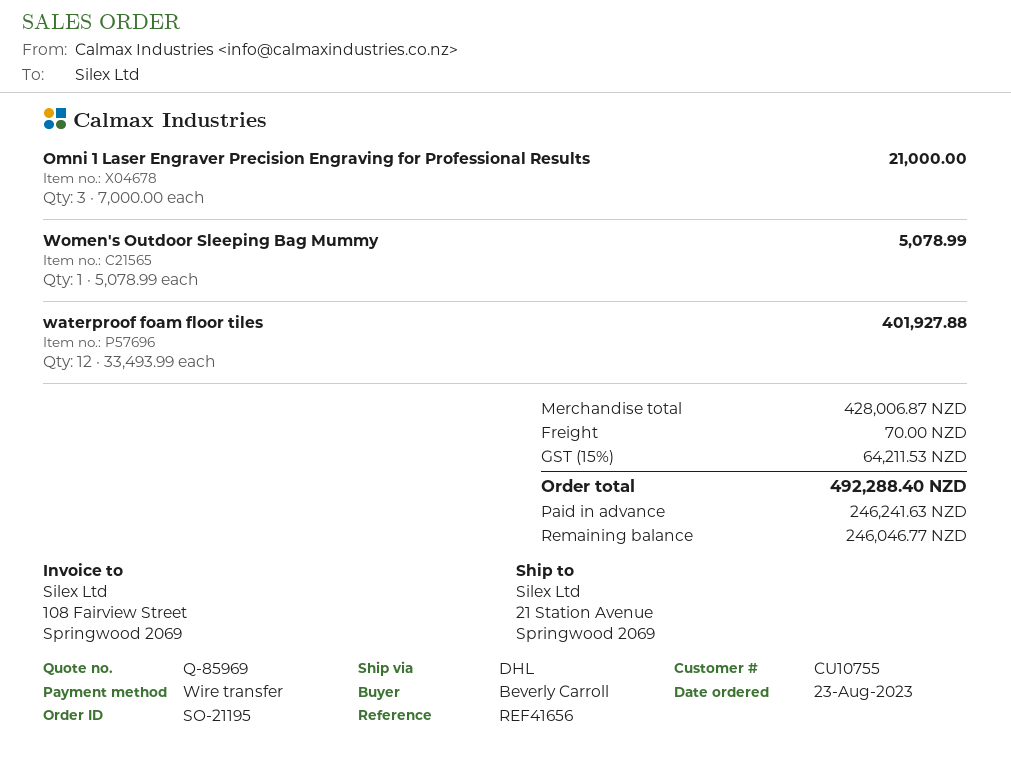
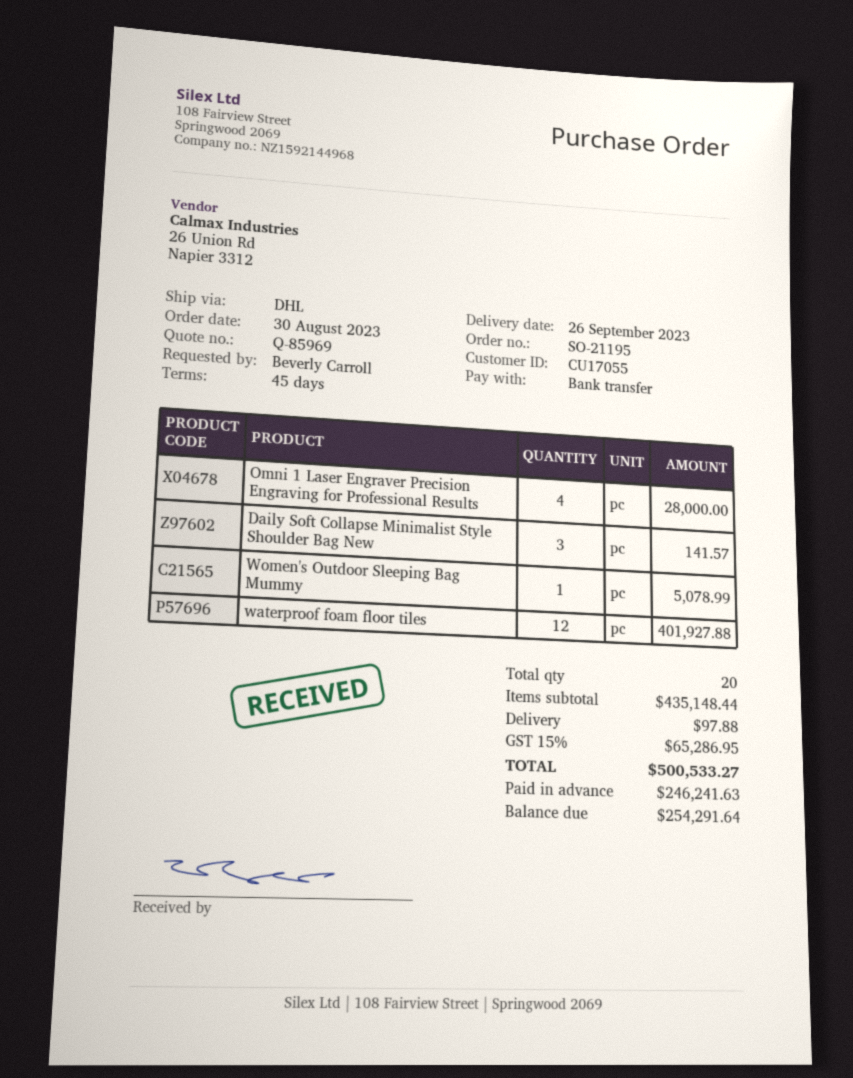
order date: 2023-08-23 -> 2023-08-30
customer number: CU10755 -> CU17055
Omni 1 Laser Engraver Precision Engraving for Professional Results: 3 for 21000.00 -> 4 for 28000.00
Daily Soft Collapse Minimalist Style Shoulder Bag New: none -> 3 for 141.57
subtotal: 428006.87 -> 435148.44
shipping: 70.00 -> 97.88
tax: 15% = 64211.53 -> 15% = 65286.95
total: 492288.40 -> 500533.27
balance: 246046.77 -> 254291.64

